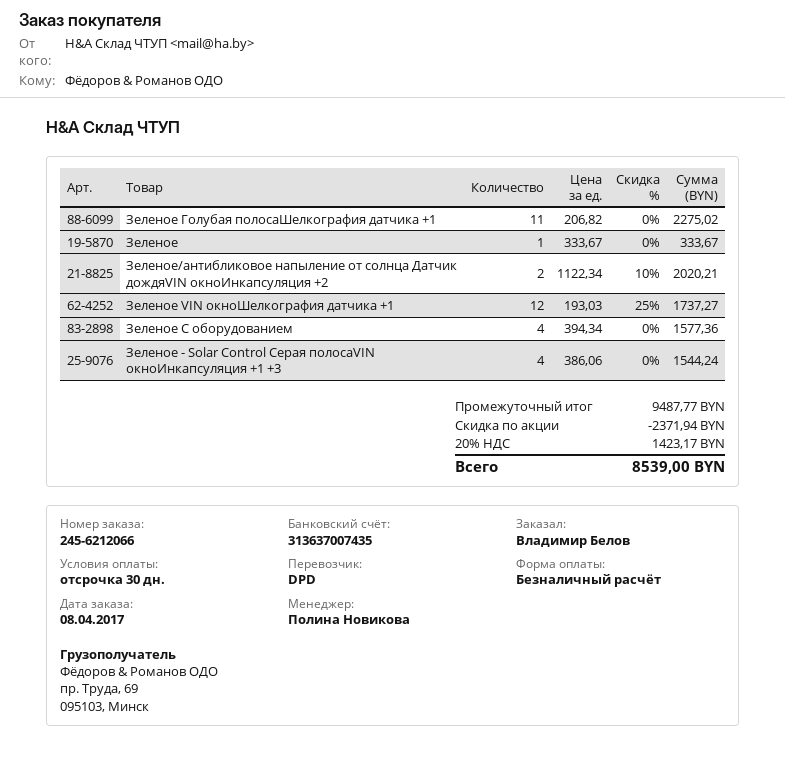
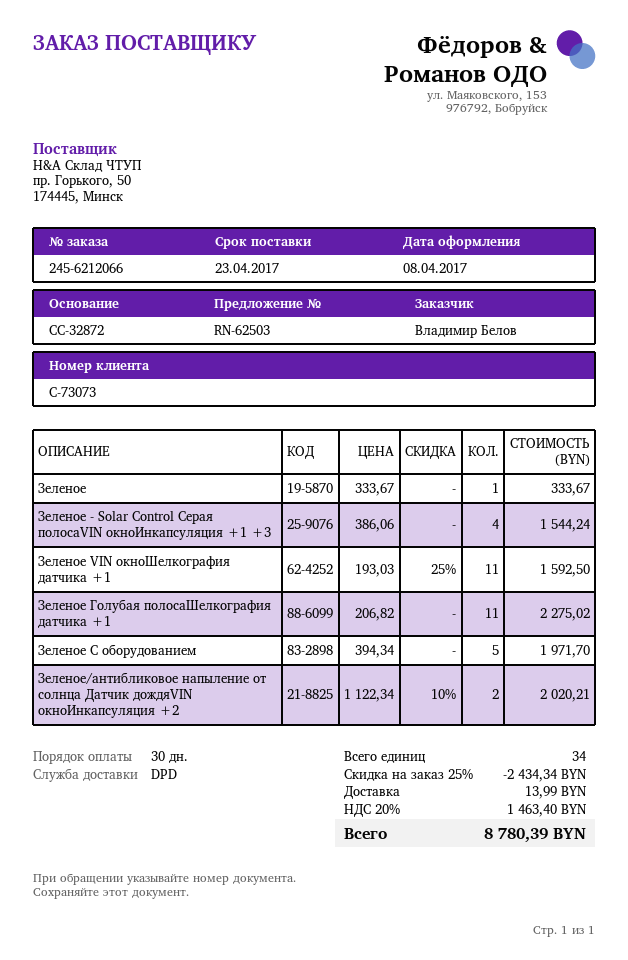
Зеленое VIN окноШелкография датчика +1: 12 x 193.03 - 25% = 1737.27 -> 11 x 193.03 - 25% = 1592.50
Зеленое С оборудованием: 4 x 394.34 = 1577.36 -> 5 x 394.34 = 1971.70
discount: 2371.94 -> 2434.34
shipping: none -> 13.99
tax: 20% = 1423.17 -> 20% = 1463.40
total: 8539.00 -> 8780.39

